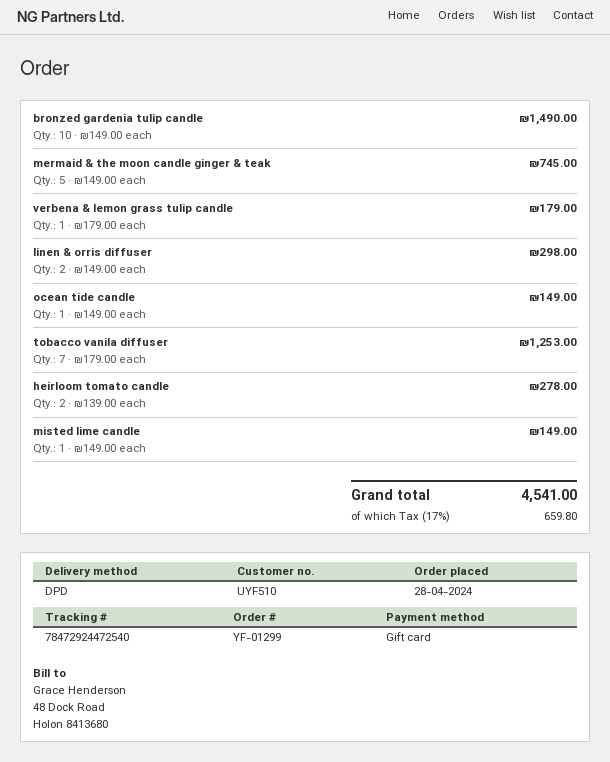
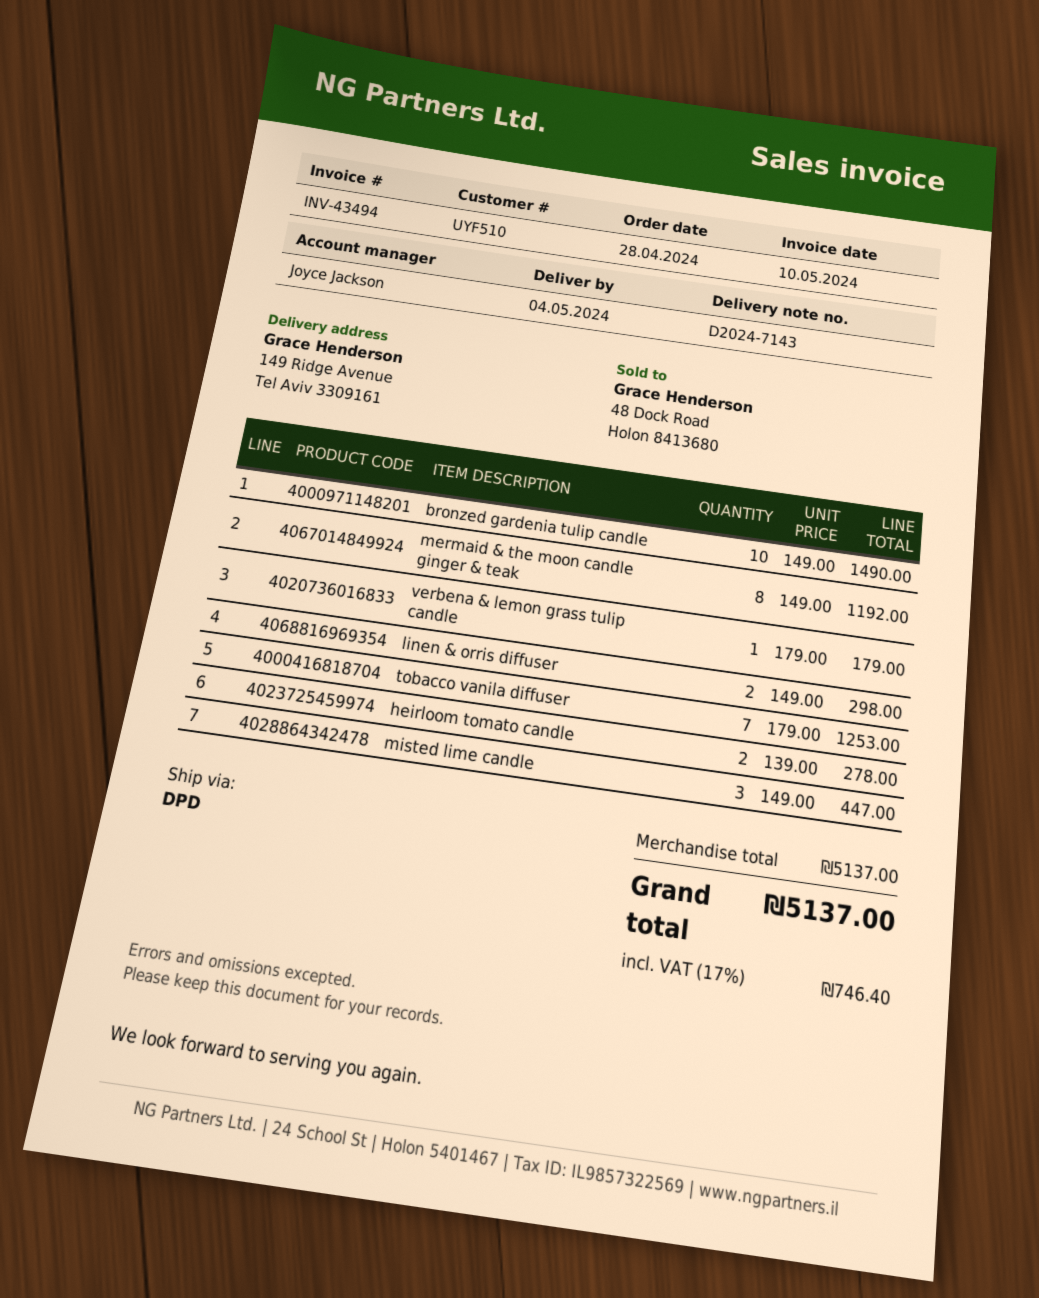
mermaid & the moon candle ginger & teak: 5 x 149.00 = 745.00 -> 8 x 149.00 = 1192.00
ocean tide candle: 1 x 149.00 = 149.00 -> none
misted lime candle: 1 x 149.00 = 149.00 -> 3 x 149.00 = 447.00
tax: 17% = 659.80 -> 17% = 746.40
total: 4541.00 -> 5137.00

